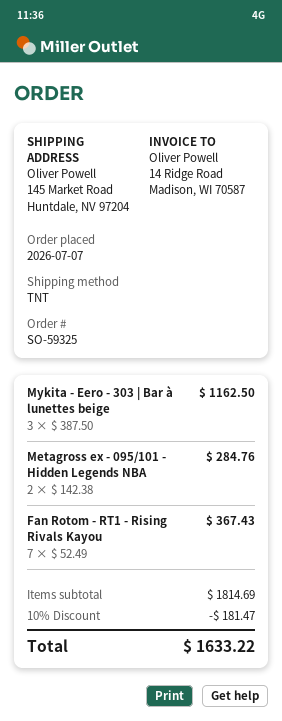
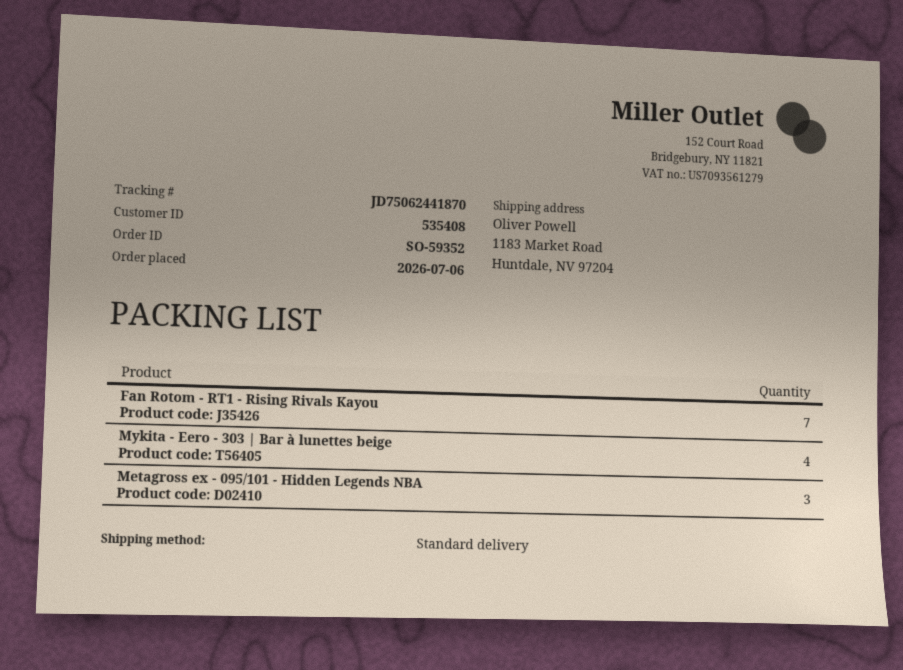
order number: SO-59325 -> SO-59352
order date: 2026-07-07 -> 2026-07-06
shipping method: TNT -> standard
ship to: 145 Market Road, Huntdale, NV 97204 -> 1183 Market Road, Huntdale, NV 97204
Mykita - Eero - 303 | Bar à lunettes beige: 3 -> 4
Metagross ex - 095/101 - Hidden Legends NBA: 2 -> 3

